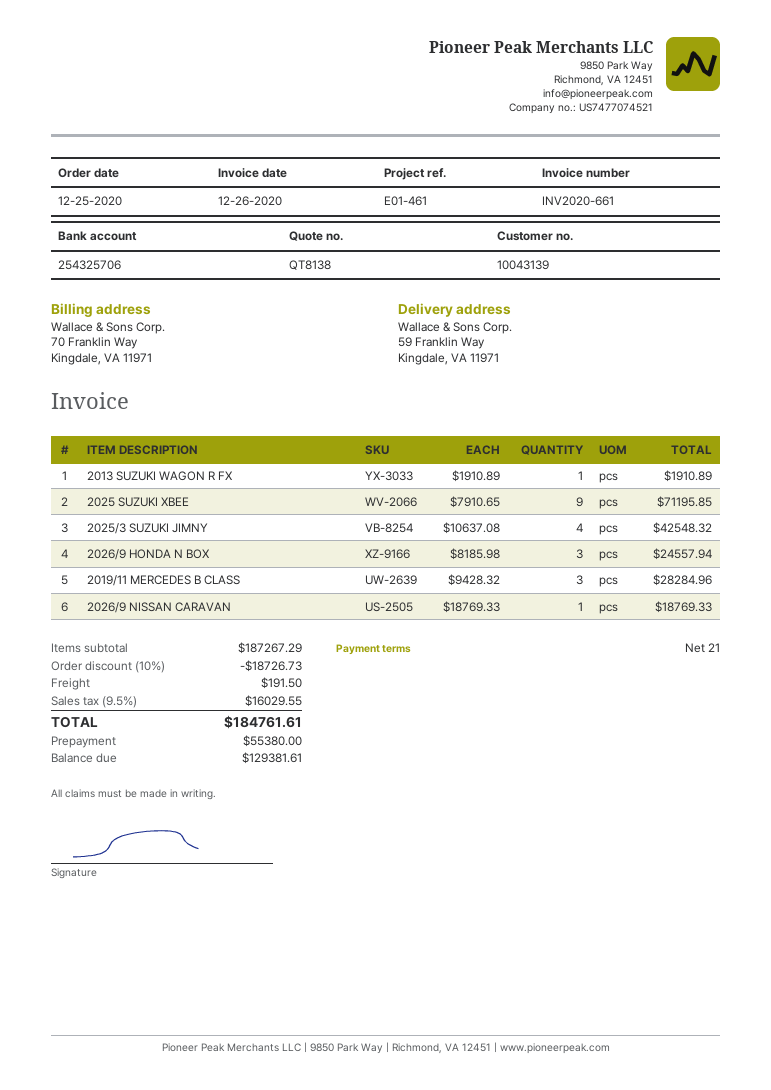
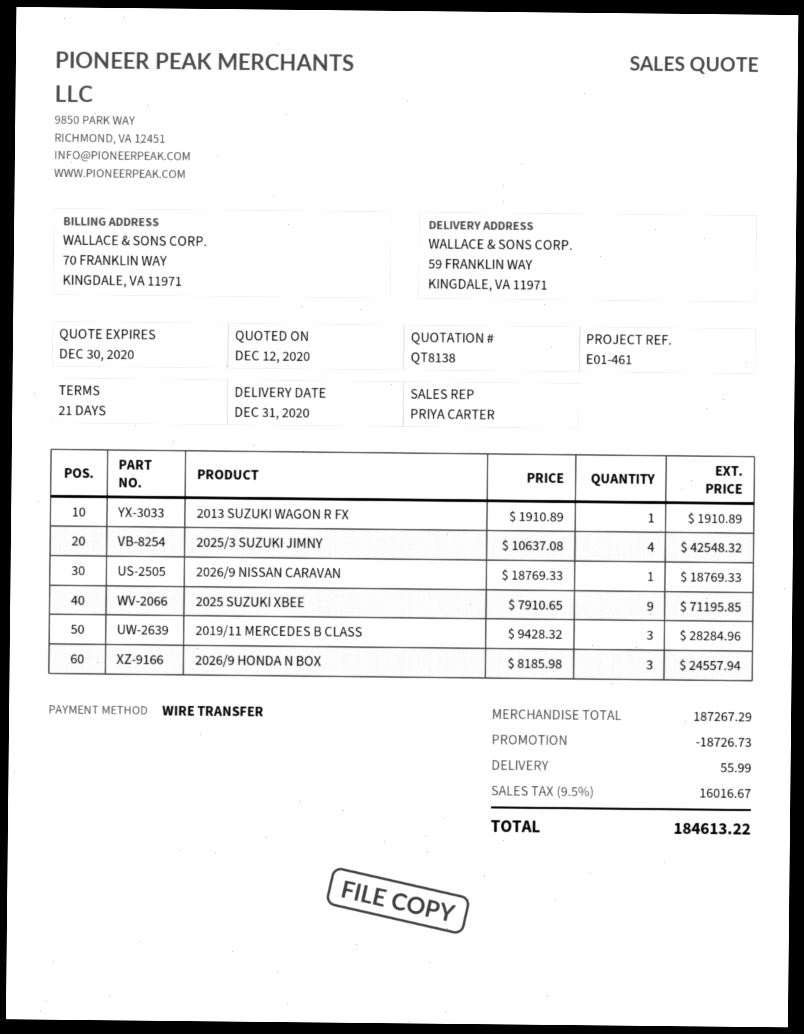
shipping: 191.50 -> 55.99
tax: 9.5% = 16029.55 -> 9.5% = 16016.67
total: 184761.61 -> 184613.22

